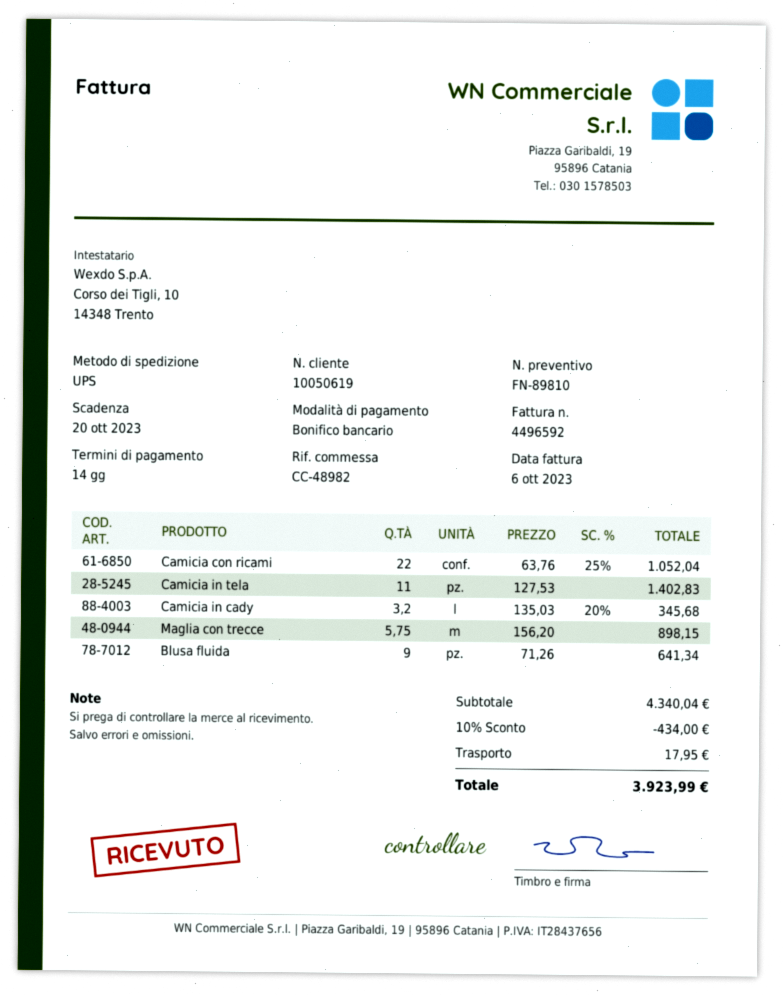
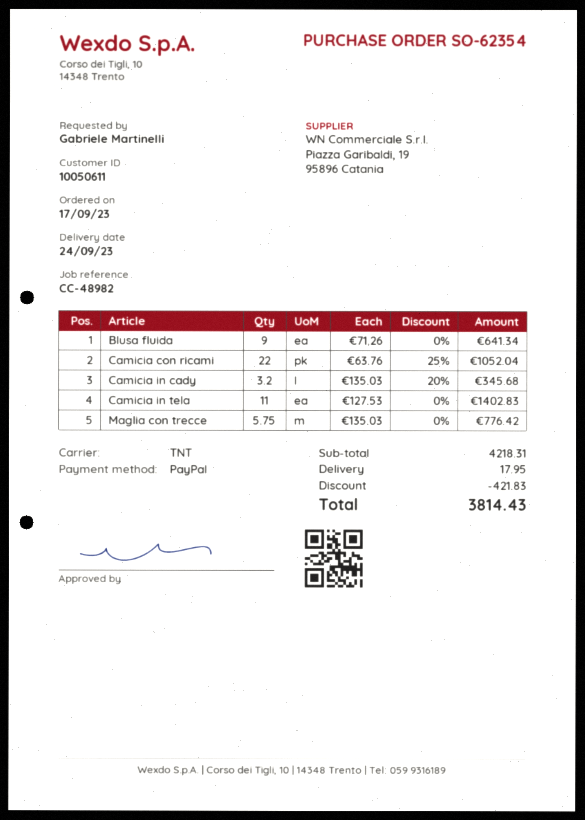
customer number: 10050619 -> 10050611
payment method: bank transfer -> PayPal
shipping method: UPS -> TNT
Maglia con trecce: 5.75 x 156.20 = 898.15 -> 5.75 x 135.03 = 776.42
subtotal: 4340.04 -> 4218.31
discount: 434.00 -> 421.83
total: 3923.99 -> 3814.43

